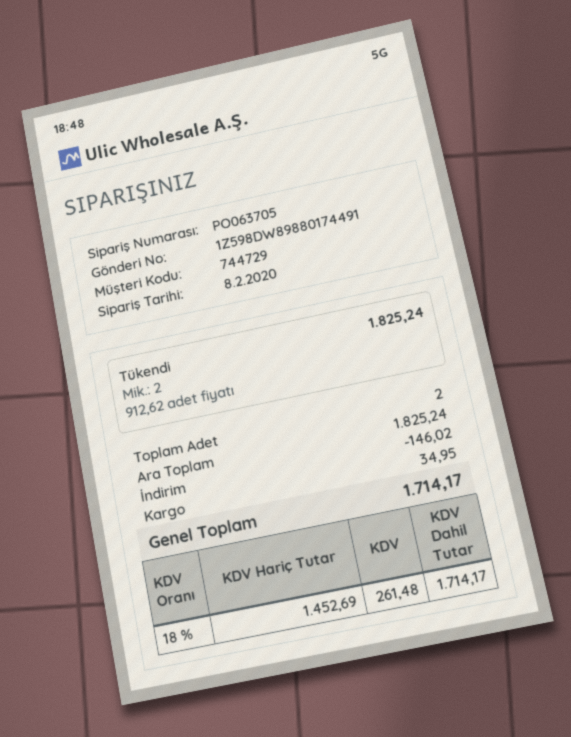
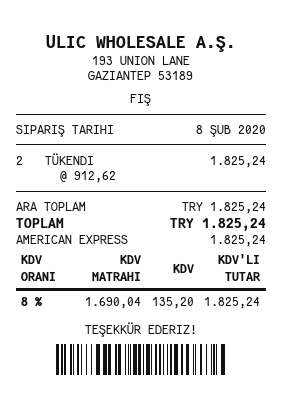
discount: 146.02 -> none
shipping: 34.95 -> none
net: 1452.69 -> 1690.04
tax: 18% = 261.48 -> 8% = 135.20
total: 1714.17 -> 1825.24

